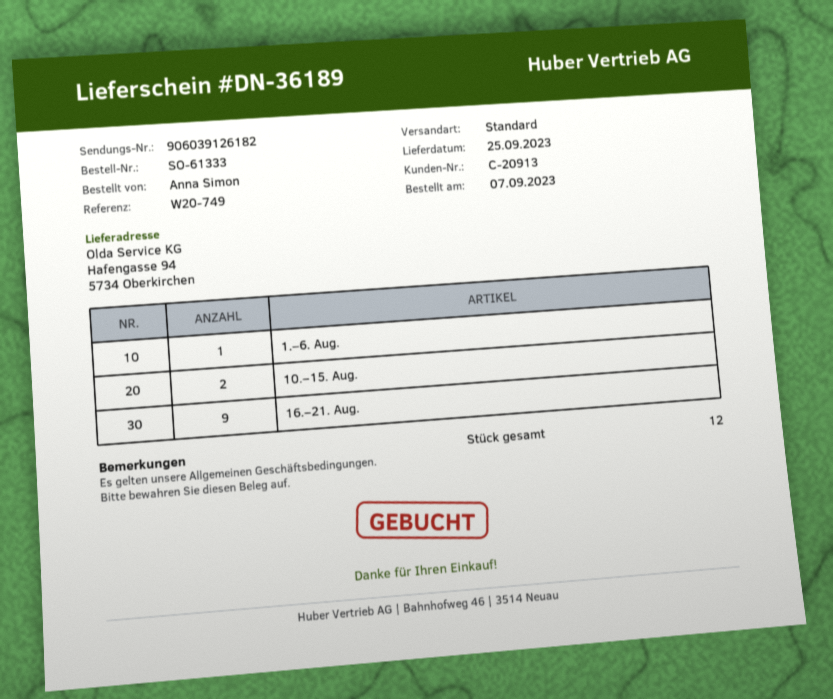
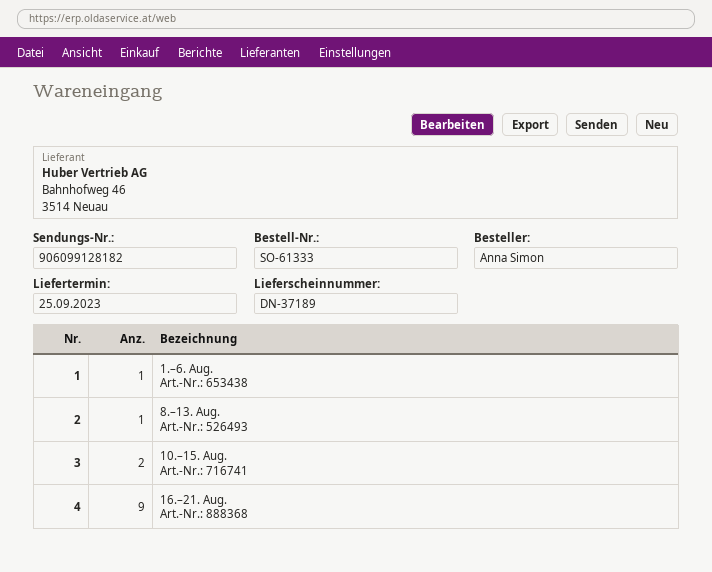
delivery note number: DN-36189 -> DN-37189
tracking number: 906039126182 -> 906099128182
8.–13. Aug.: none -> 1

